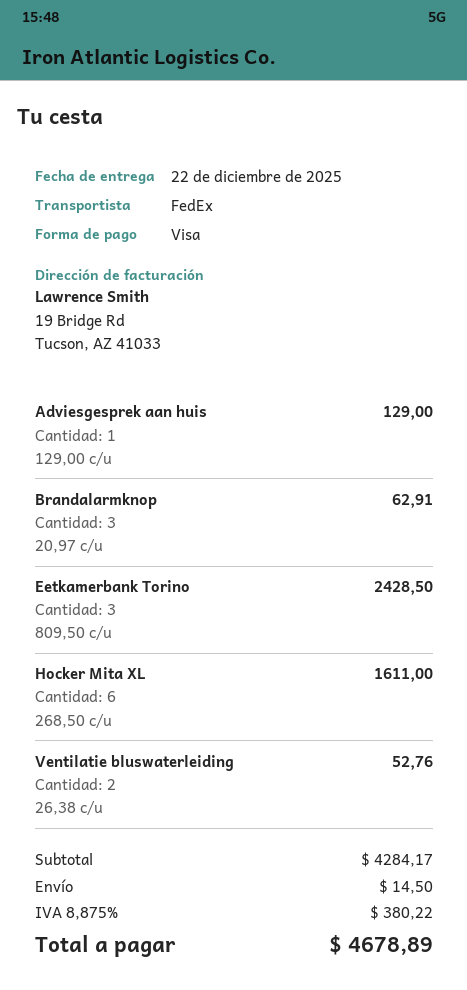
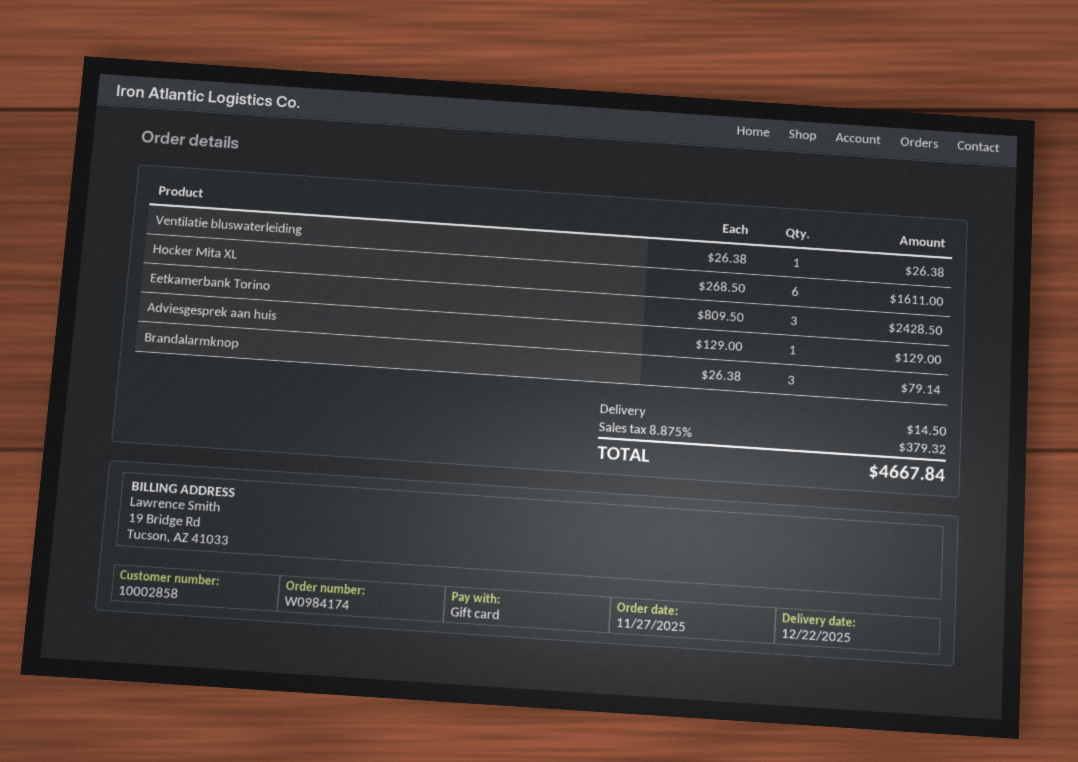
payment method: Visa -> gift card
Brandalarmknop: 3 x 20.97 = 62.91 -> 3 x 26.38 = 79.14
Ventilatie bluswaterleiding: 2 x 26.38 = 52.76 -> 1 x 26.38 = 26.38
tax: 8.875% = 380.22 -> 8.875% = 379.32
total: 4678.89 -> 4667.84

